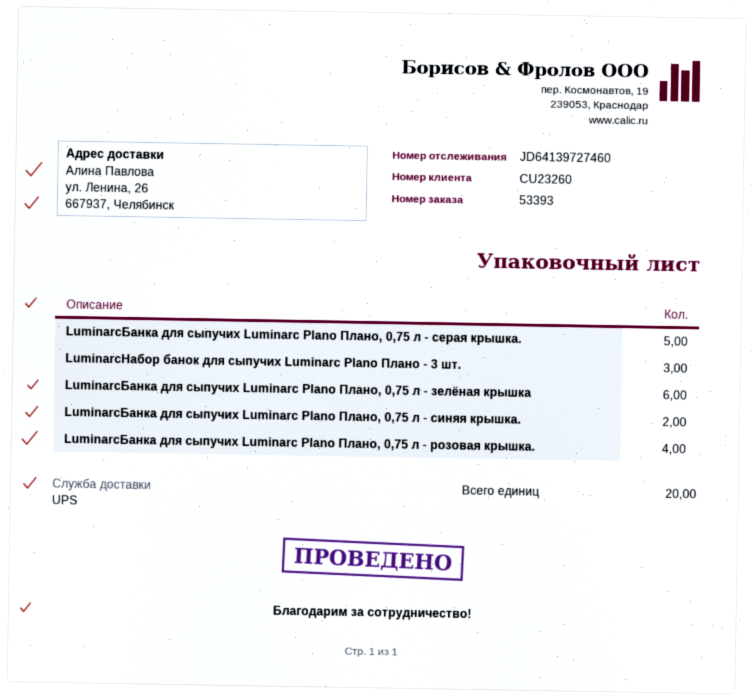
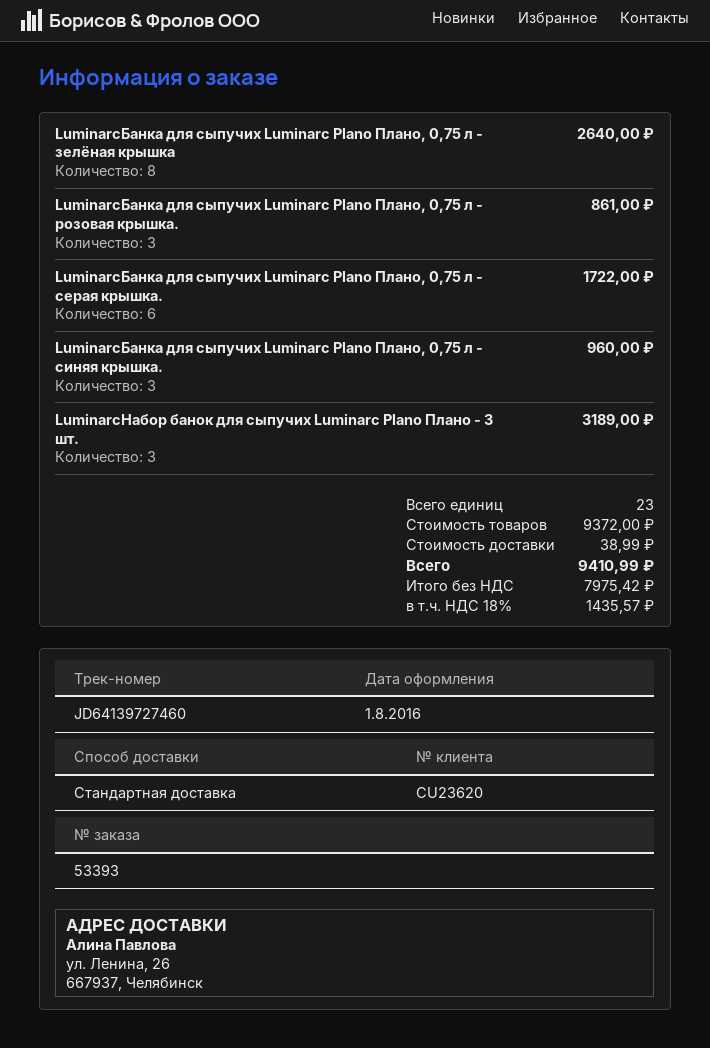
customer number: CU23260 -> CU23620
shipping method: UPS -> standard
LuminarcБанка для сыпучих Luminarc Plano Плано, 0,75 л - серая крышка.: 5 -> 6
LuminarcБанка для сыпучих Luminarc Plano Плано, 0,75 л - зелёная крышка: 6 -> 8
LuminarcБанка для сыпучих Luminarc Plano Плано, 0,75 л - синяя крышка.: 2 -> 3
LuminarcБанка для сыпучих Luminarc Plano Плано, 0,75 л - розовая крышка.: 4 -> 3
total quantity: 20 -> 23

